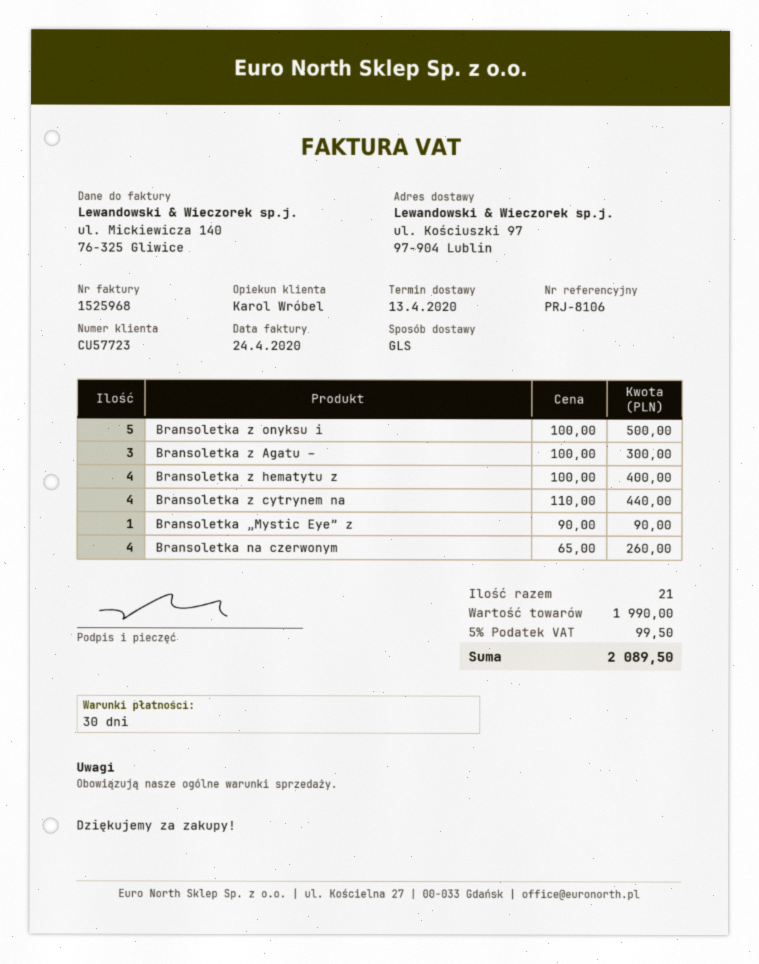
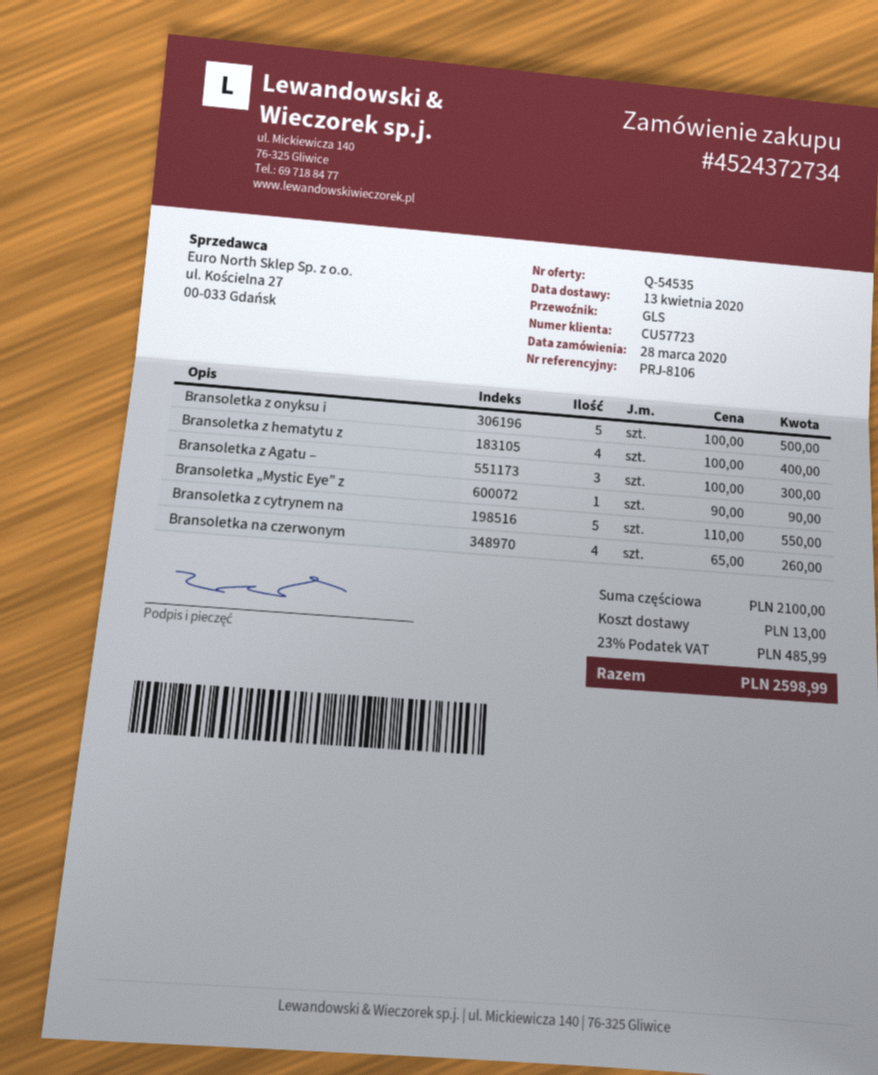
Bransoletka z cytrynem na: 4 x 110.00 = 440.00 -> 5 x 110.00 = 550.00
subtotal: 1990.00 -> 2100.00
shipping: none -> 13.00
tax: 5% = 99.50 -> 23% = 485.99
total: 2089.50 -> 2598.99

